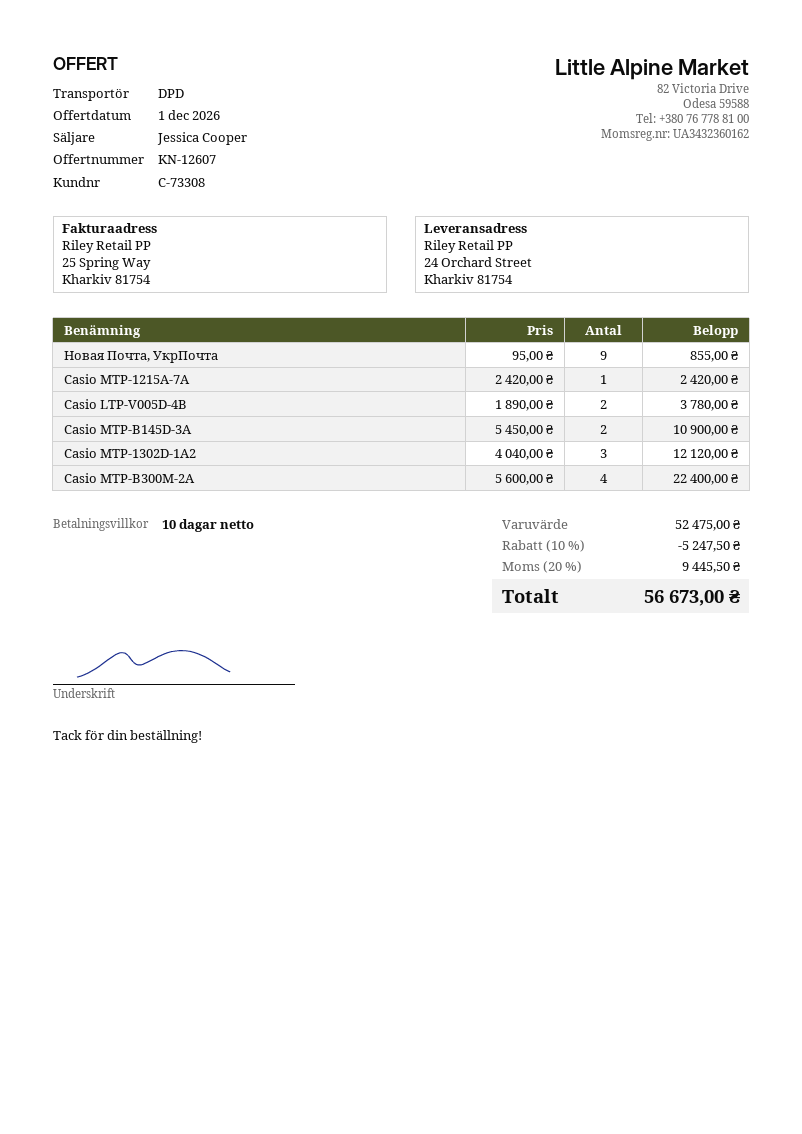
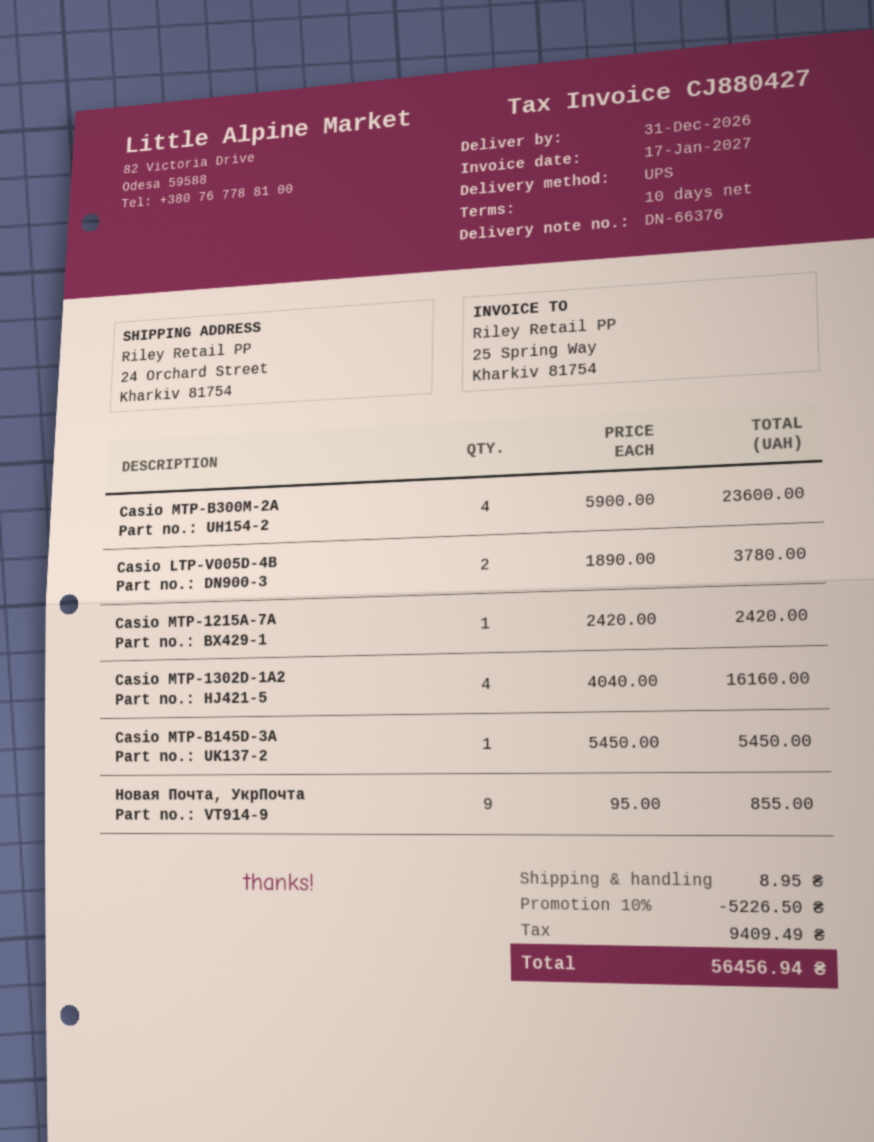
shipping method: DPD -> UPS
Casio MTP-B145D-3A: 2 x 5450.00 = 10900.00 -> 1 x 5450.00 = 5450.00
Casio MTP-1302D-1A2: 3 x 4040.00 = 12120.00 -> 4 x 4040.00 = 16160.00
Casio MTP-B300M-2A: 4 x 5600.00 = 22400.00 -> 4 x 5900.00 = 23600.00
discount: 10% = 5247.50 -> 10% = 5226.50
shipping: none -> 8.95
tax: 9445.50 -> 9409.49
total: 56673.00 -> 56456.94

